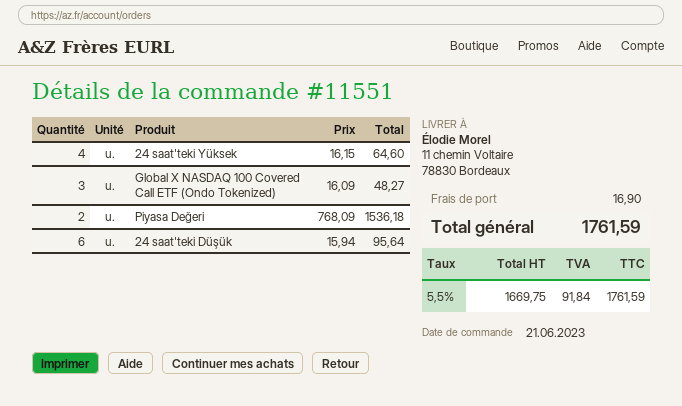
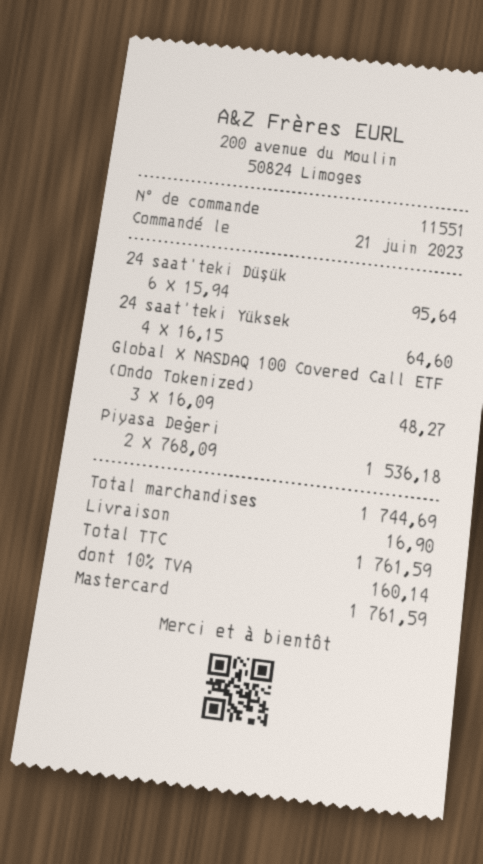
tax: 5.5% = 91.84 -> 10% = 160.14

